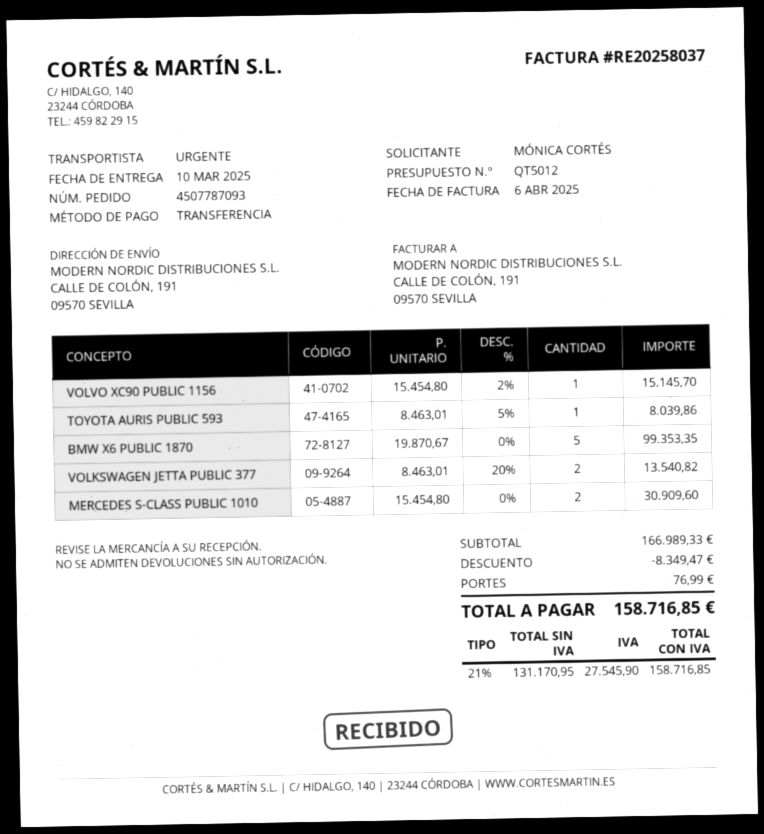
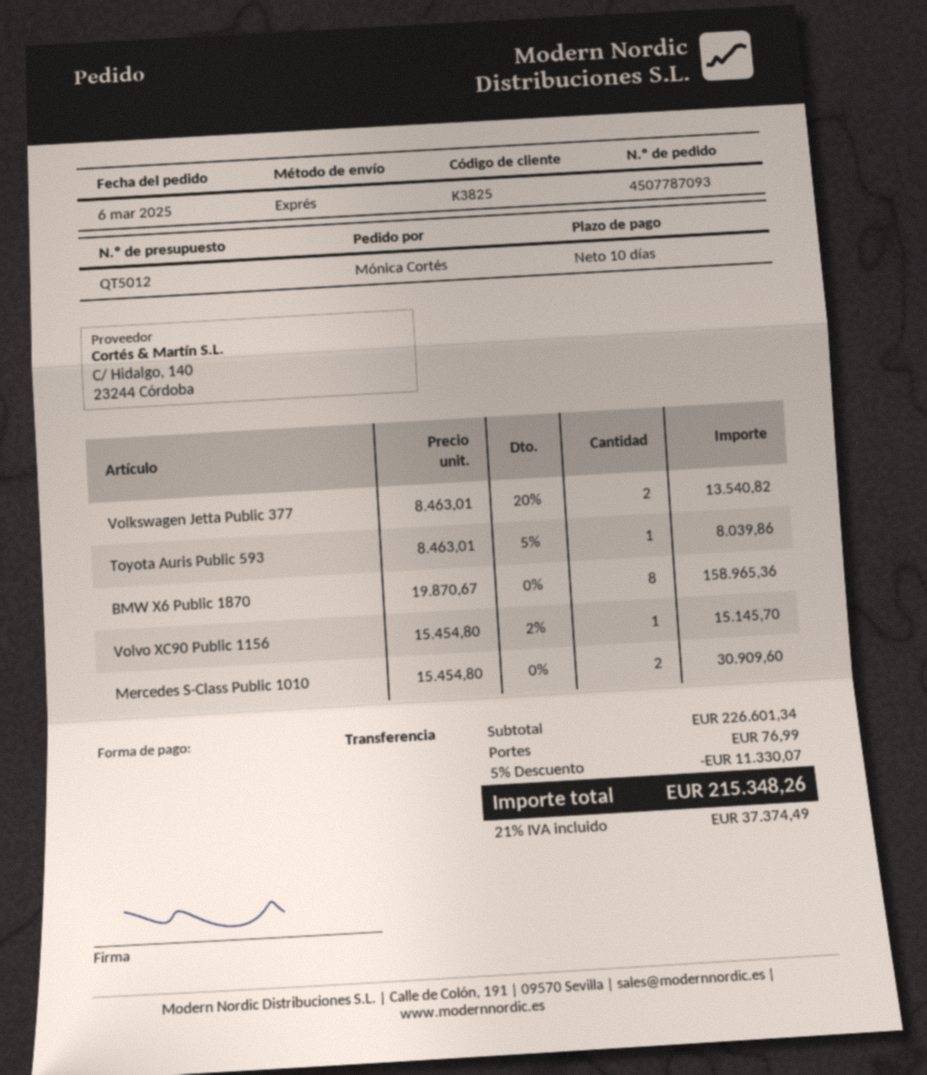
BMW X6 PUBLIC 1870: 5 x 19870.67 = 99353.35 -> 8 x 19870.67 = 158965.36
subtotal: 166989.33 -> 226601.34
discount: 8349.47 -> 11330.07
tax: 21% = 27545.90 -> 21% = 37374.49
total: 158716.85 -> 215348.26

